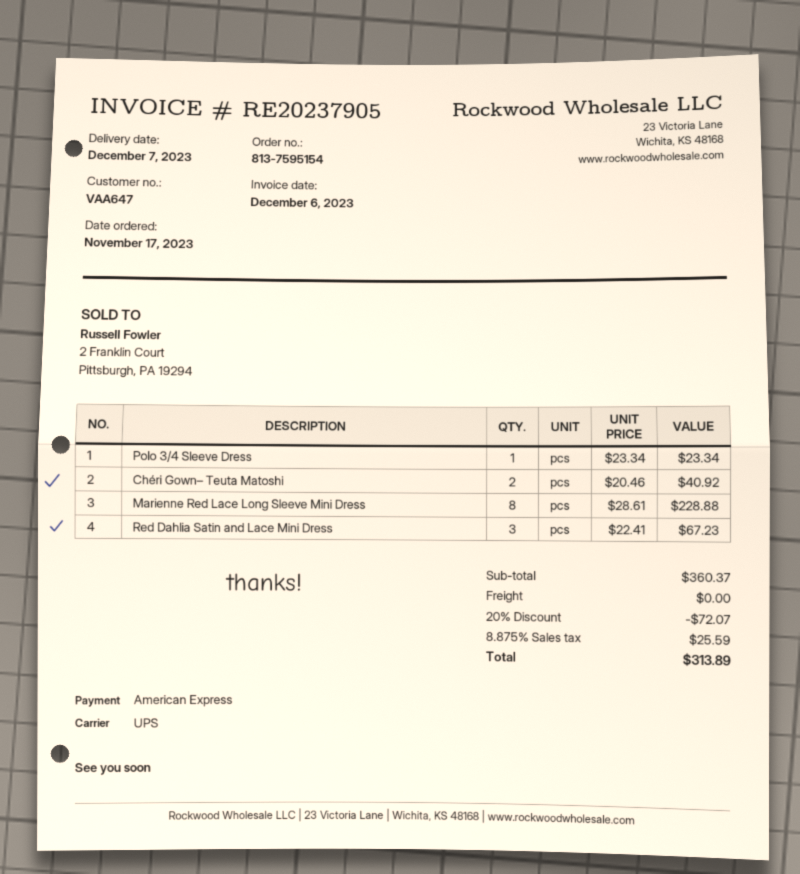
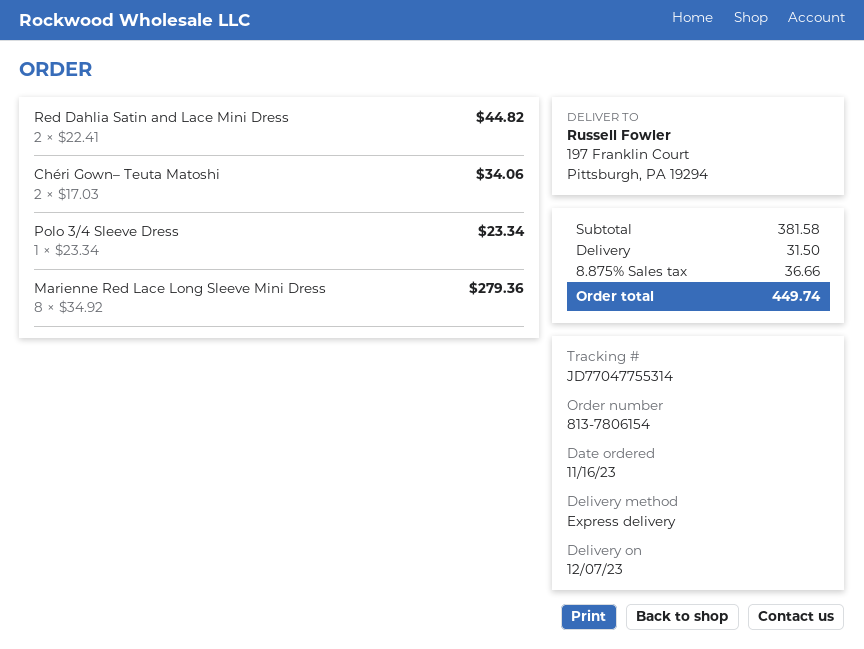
order number: 813-7595154 -> 813-7806154
order date: 2023-11-17 -> 2023-11-16
shipping method: UPS -> express
Chéri Gown– Teuta Matoshi: 2 x 20.46 = 40.92 -> 2 x 17.03 = 34.06
Marienne Red Lace Long Sleeve Mini Dress: 8 x 28.61 = 228.88 -> 8 x 34.92 = 279.36
Red Dahlia Satin and Lace Mini Dress: 3 x 22.41 = 67.23 -> 2 x 22.41 = 44.82
subtotal: 360.37 -> 381.58
discount: 20% = 72.07 -> none
shipping: 0.00 -> 31.50
tax: 8.875% = 25.59 -> 8.875% = 36.66
total: 313.89 -> 449.74

